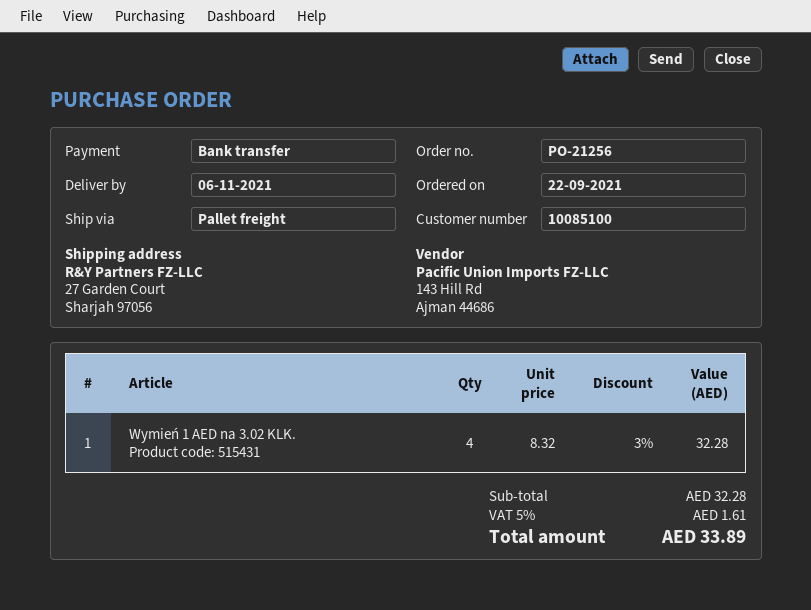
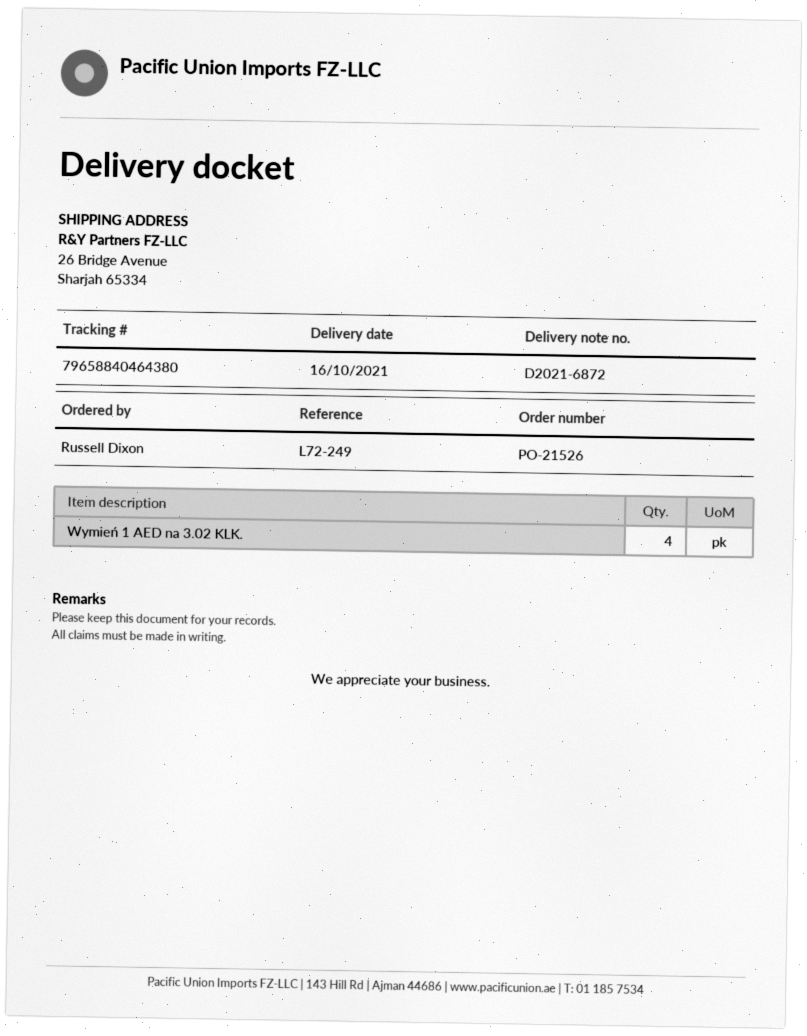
order number: PO-21256 -> PO-21526
delivery date: 2021-11-06 -> 2021-10-16
ship to: 27 Garden Court, Sharjah 97056 -> 26 Bridge Avenue, Sharjah 65334

